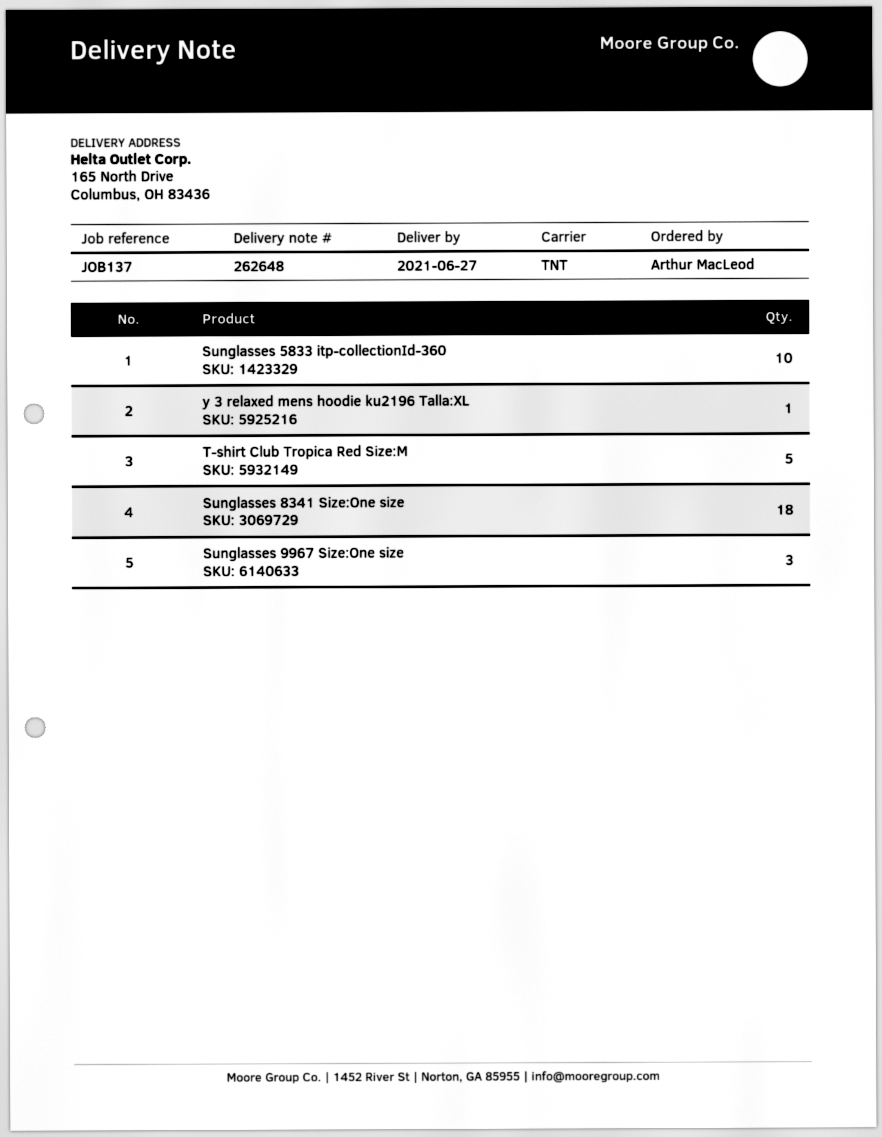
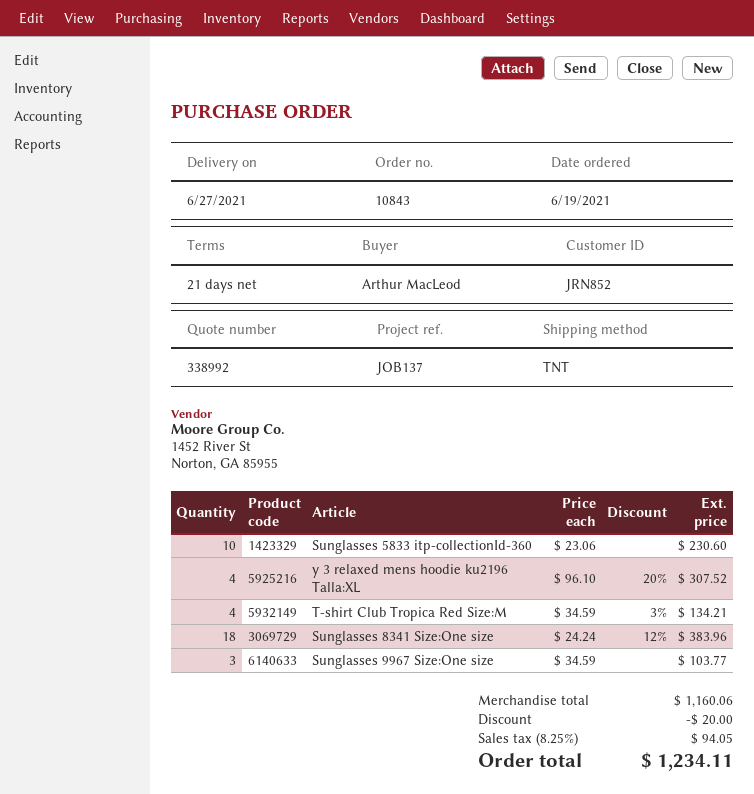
y 3 relaxed mens hoodie ku2196 Talla:XL: 1 -> 4
T-shirt Club Tropica Red Size:M: 5 -> 4

